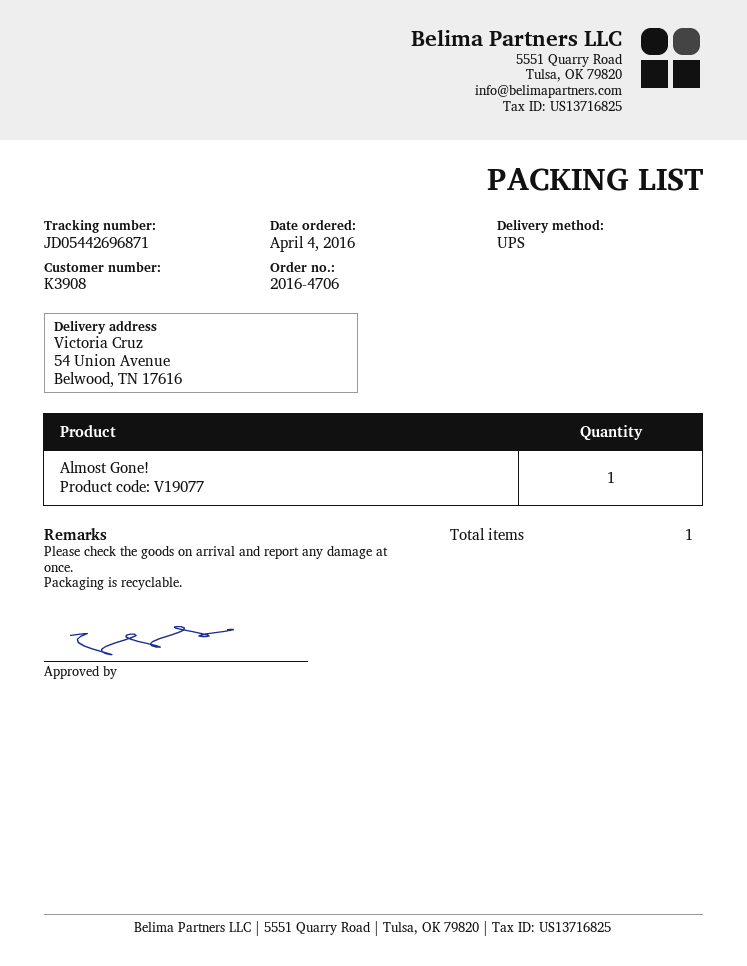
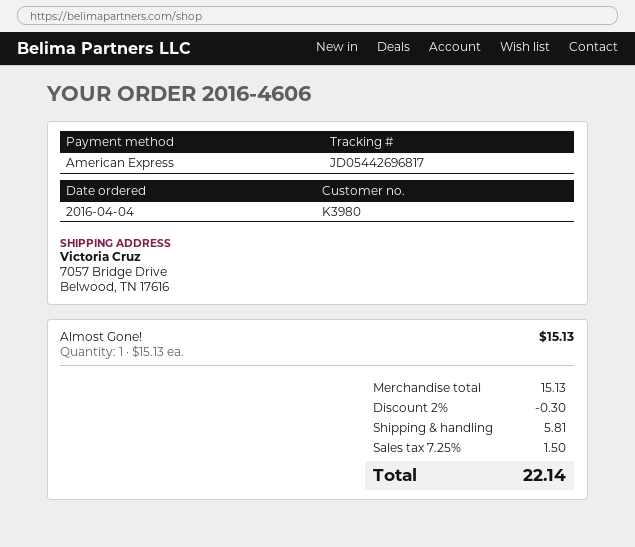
order number: 2016-4706 -> 2016-4606
customer number: K3908 -> K3980
tracking number: JD05442696871 -> JD05442696817
ship to: 54 Union Avenue, Belwood, TN 17616 -> 7057 Bridge Drive, Belwood, TN 17616

